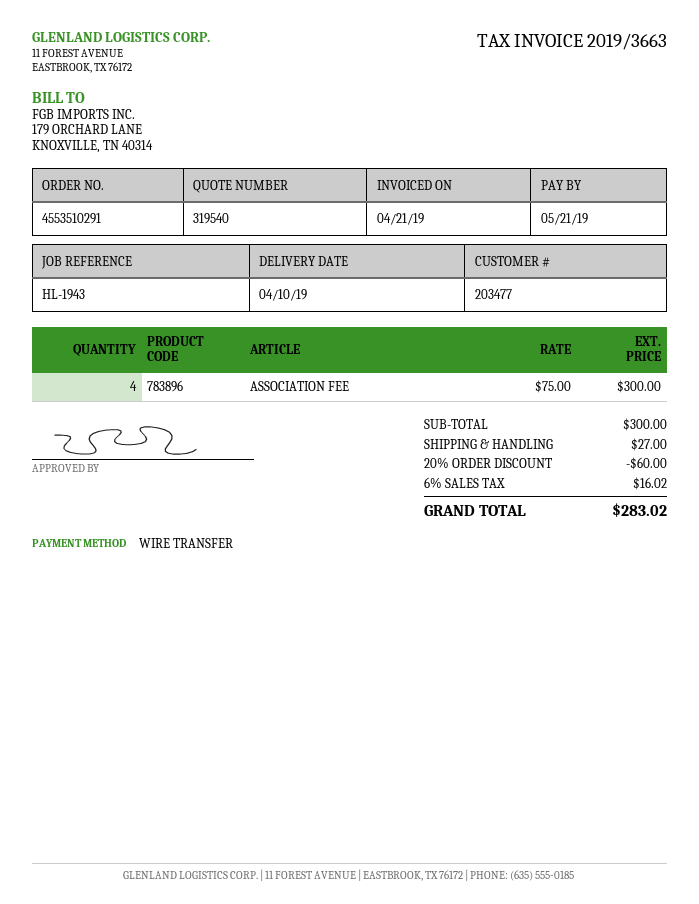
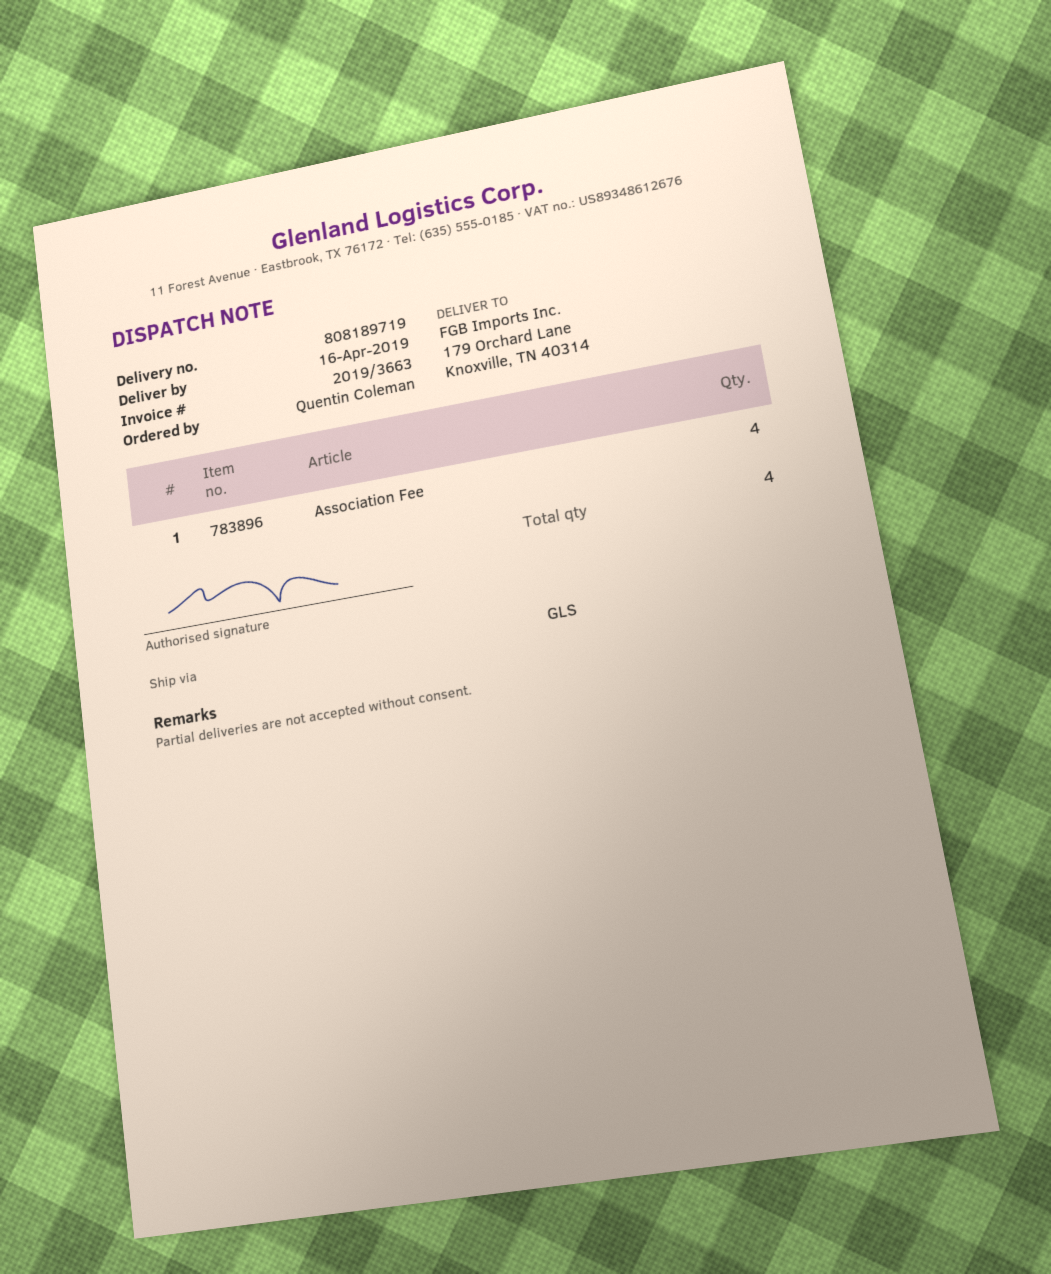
delivery date: 2019-04-10 -> 2019-04-16

